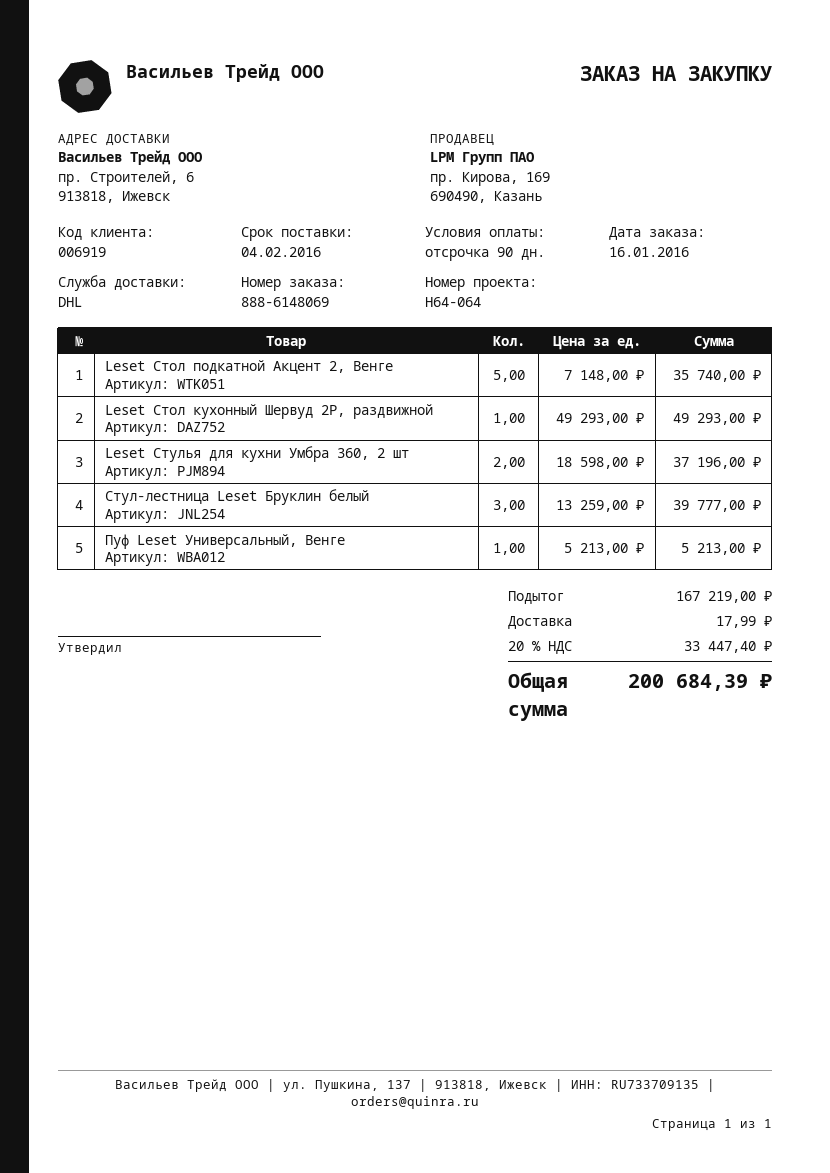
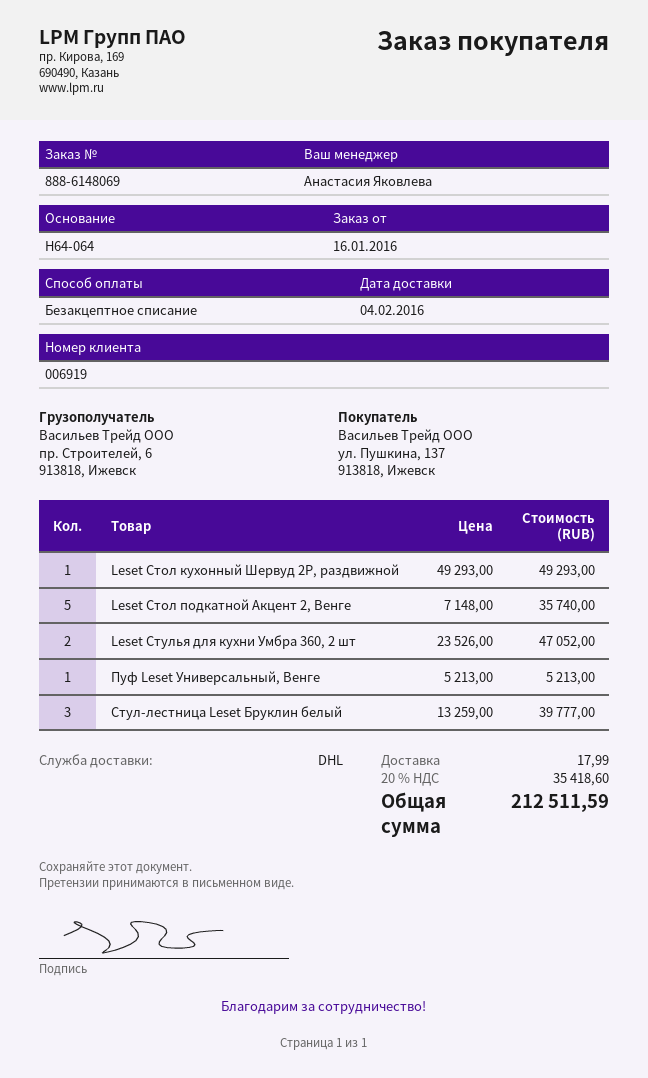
Leset Стулья для кухни Умбра 360, 2 шт: 2 x 18598.00 = 37196.00 -> 2 x 23526.00 = 47052.00
tax: 20% = 33447.40 -> 20% = 35418.60
total: 200684.39 -> 212511.59

